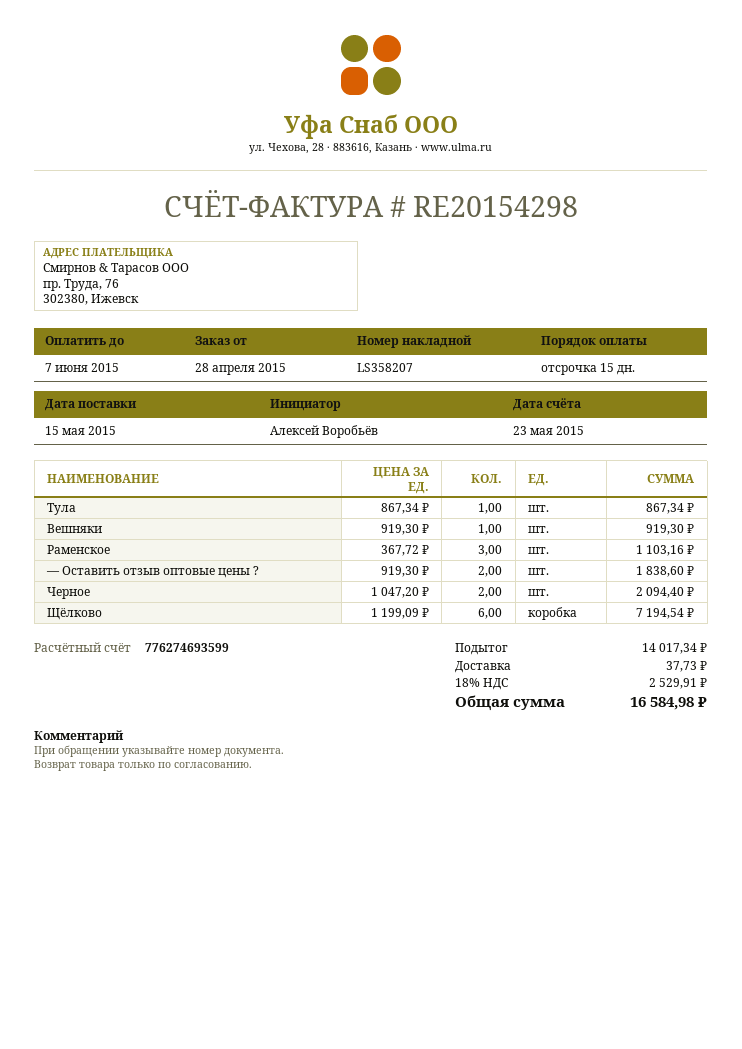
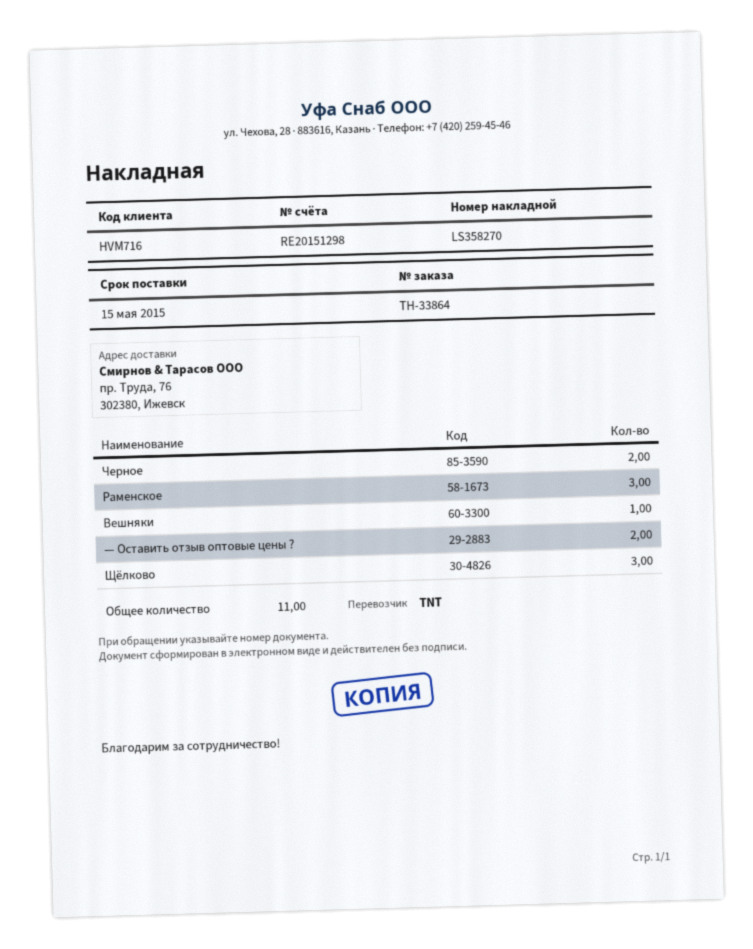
delivery note number: LS358207 -> LS358270
invoice number: RE20154298 -> RE20151298
Тула: 1 -> none
Щёлково: 6 -> 3

